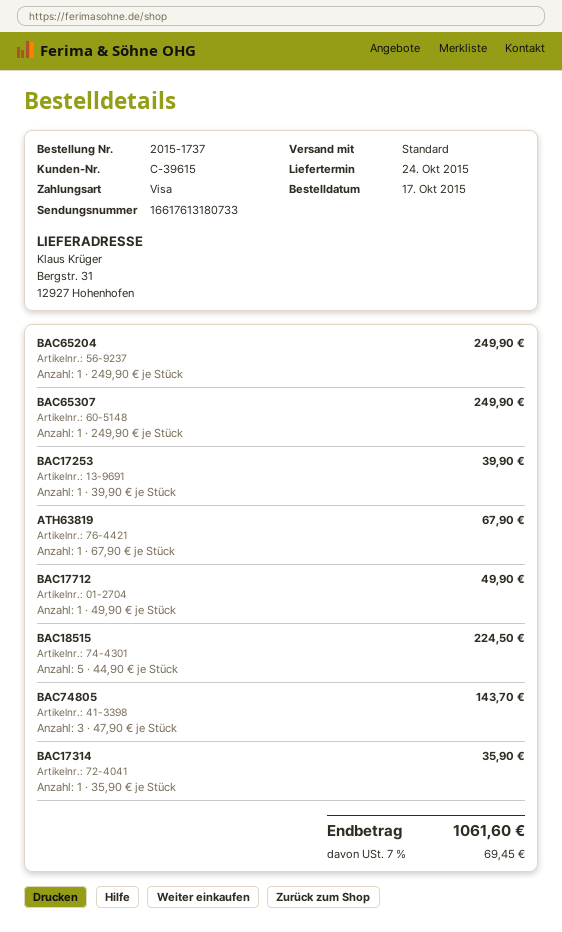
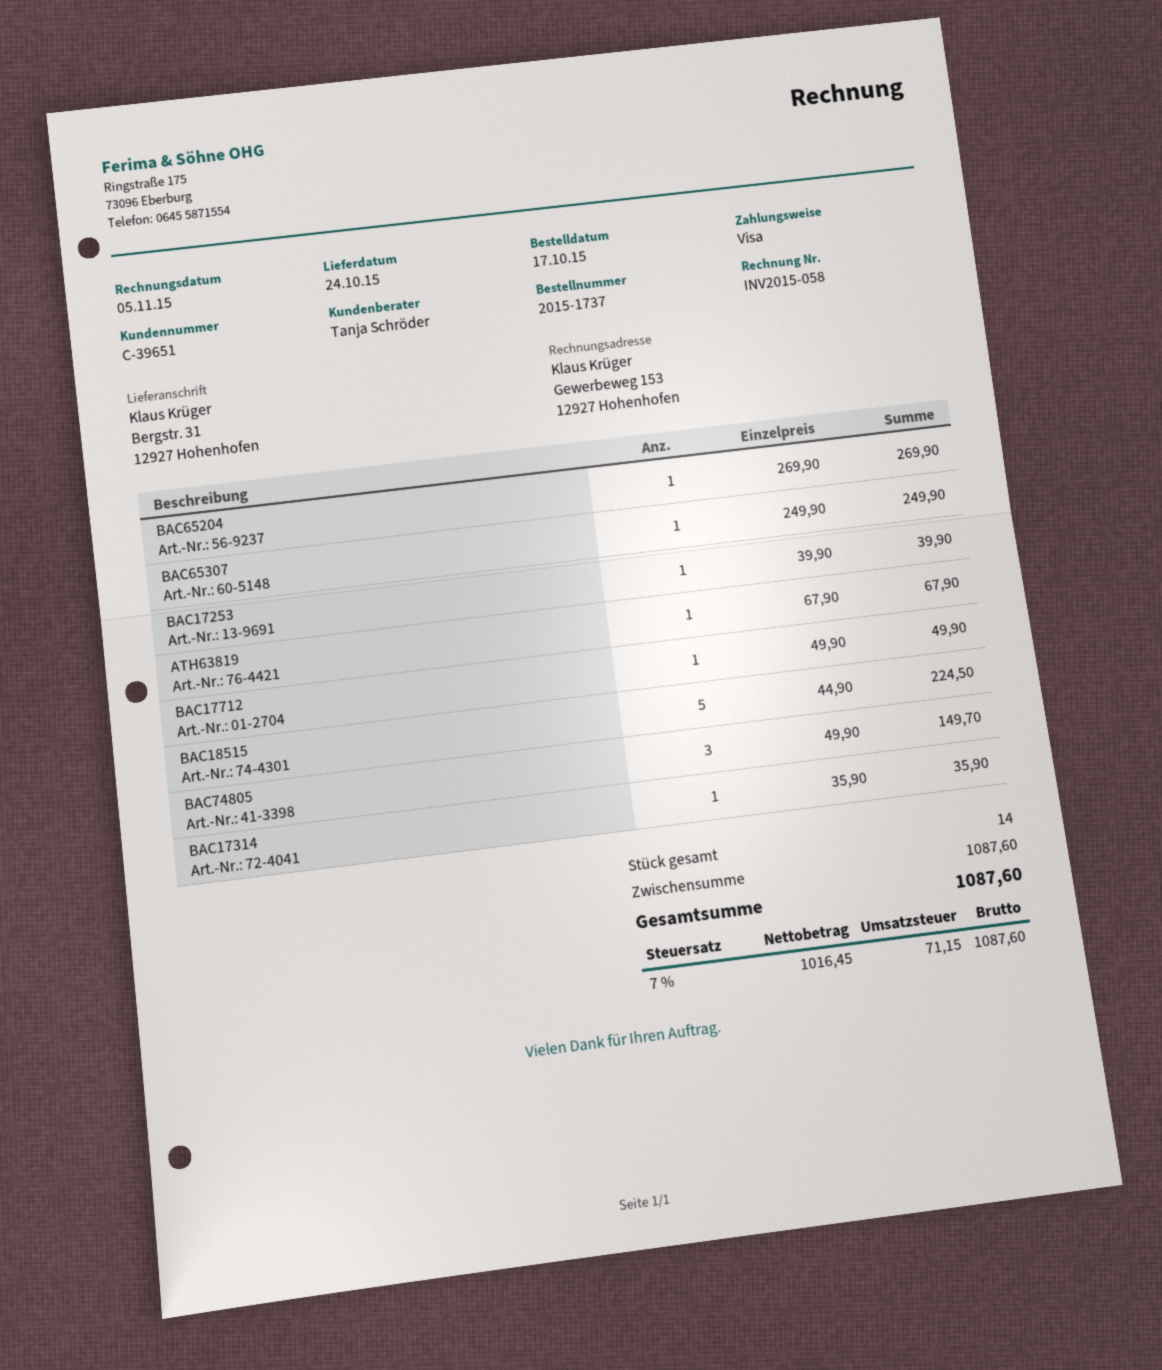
customer number: C-39615 -> C-39651
BAC65204: 1 x 249.90 = 249.90 -> 1 x 269.90 = 269.90
BAC74805: 3 x 47.90 = 143.70 -> 3 x 49.90 = 149.70
tax: 7% = 69.45 -> 7% = 71.15
total: 1061.60 -> 1087.60

